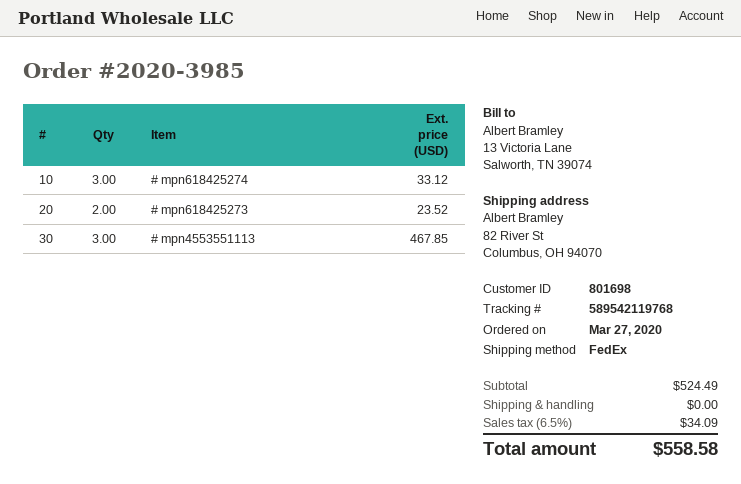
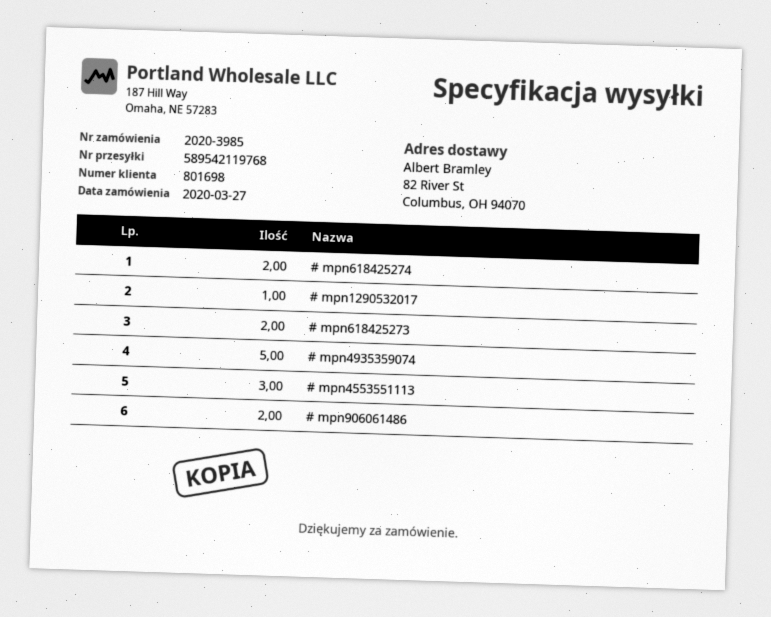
# mpn618425274: 3 -> 2
# mpn1290532017: none -> 1
# mpn4935359074: none -> 5
# mpn906061486: none -> 2

